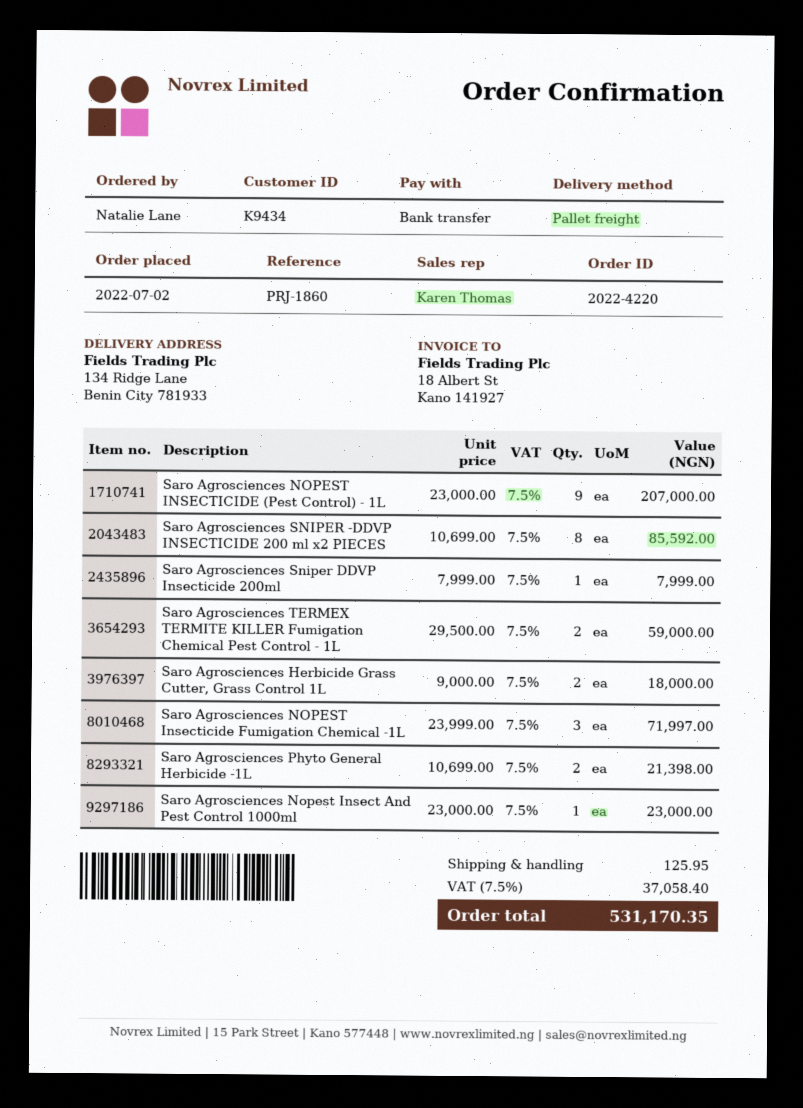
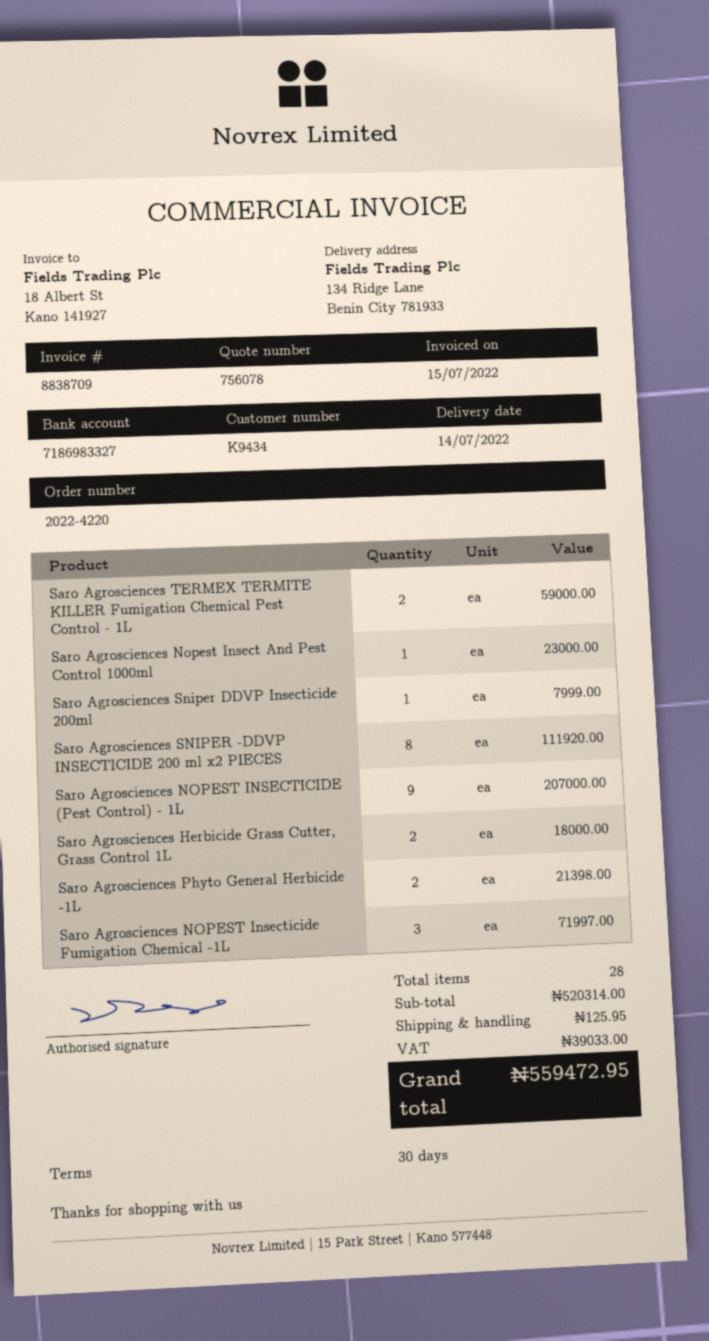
Saro Agrosciences SNIPER -DDVP INSECTICIDE 200 ml x2 PIECES: 8 for 85592.00 -> 8 for 111920.00
tax: 37058.40 -> 39033.00
total: 531170.35 -> 559472.95

